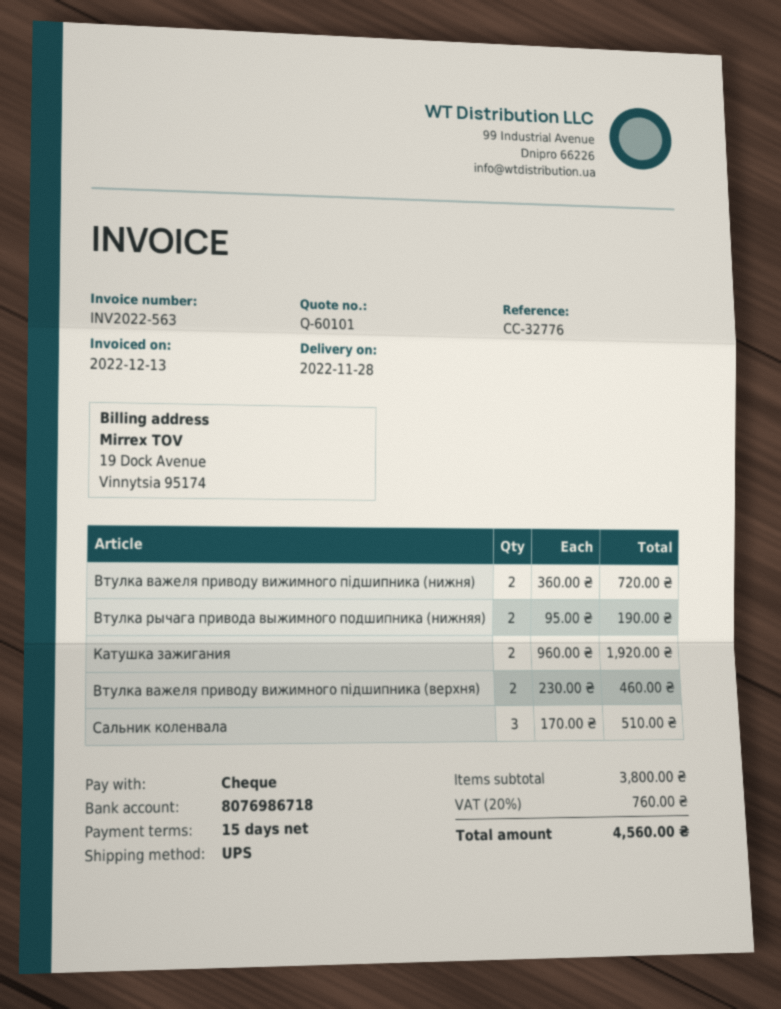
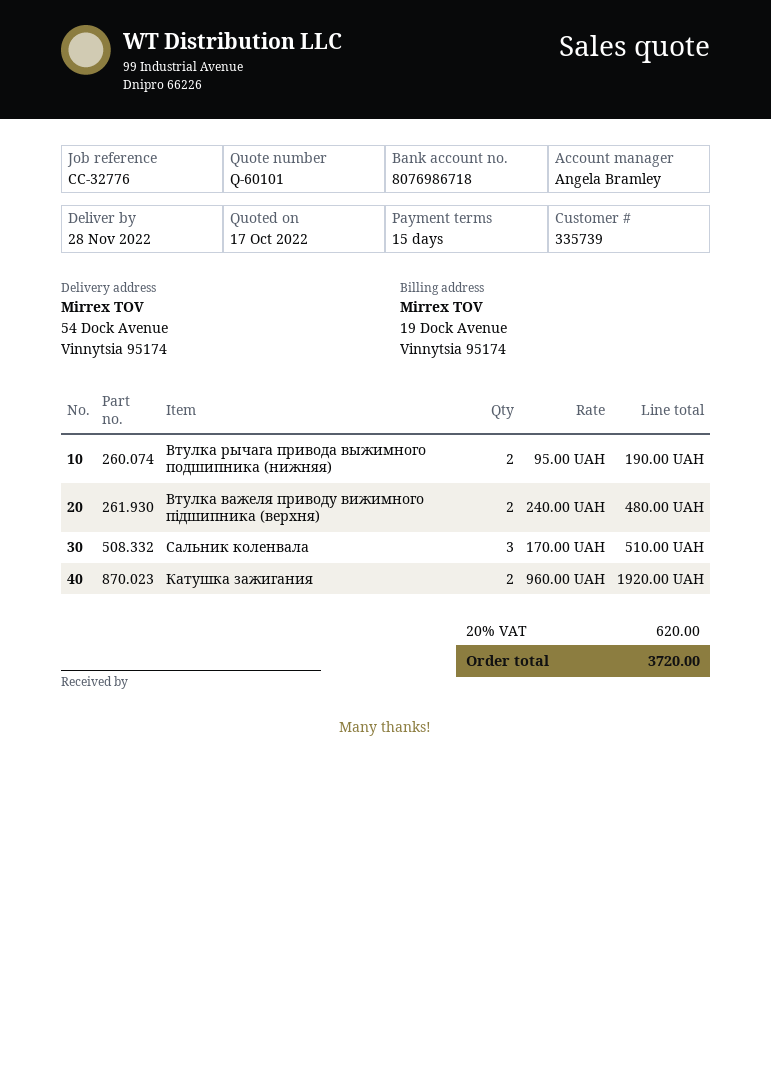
Втулка важеля приводу вижимного підшипника (нижня): 2 x 360.00 = 720.00 -> none
Втулка важеля приводу вижимного підшипника (верхня): 2 x 230.00 = 460.00 -> 2 x 240.00 = 480.00
tax: 20% = 760.00 -> 20% = 620.00
total: 4560.00 -> 3720.00

